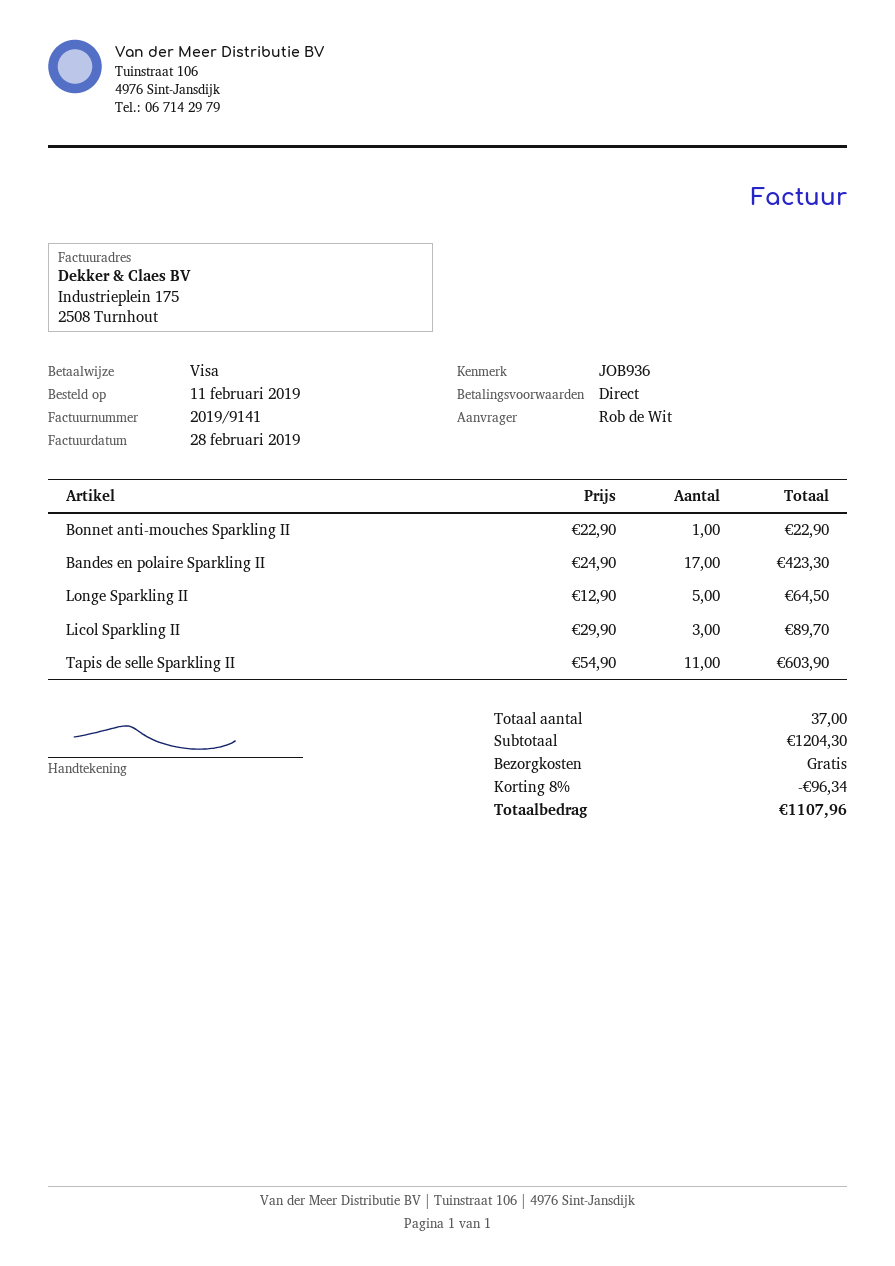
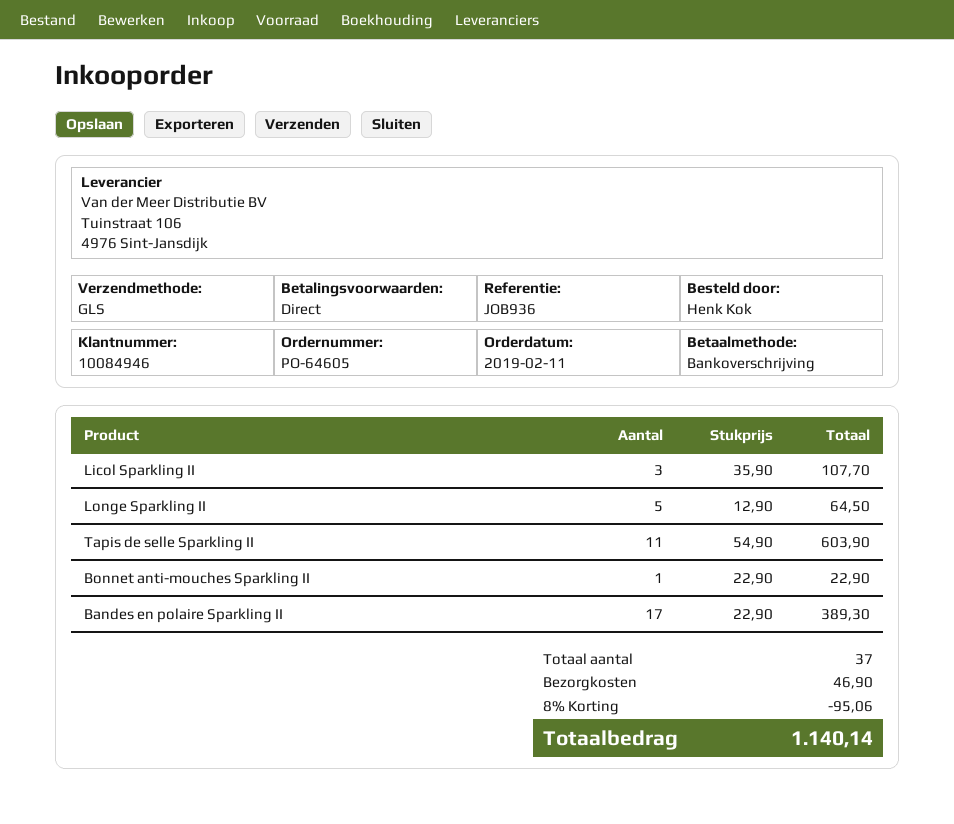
ordered by: Rob de Wit -> Henk Kok
payment method: Visa -> bank transfer
Bandes en polaire Sparkling II: 17 x 24.90 = 423.30 -> 17 x 22.90 = 389.30
Licol Sparkling II: 3 x 29.90 = 89.70 -> 3 x 35.90 = 107.70
discount: 8% = 96.34 -> 8% = 95.06
shipping: 0.00 -> 46.90
total: 1107.96 -> 1140.14

